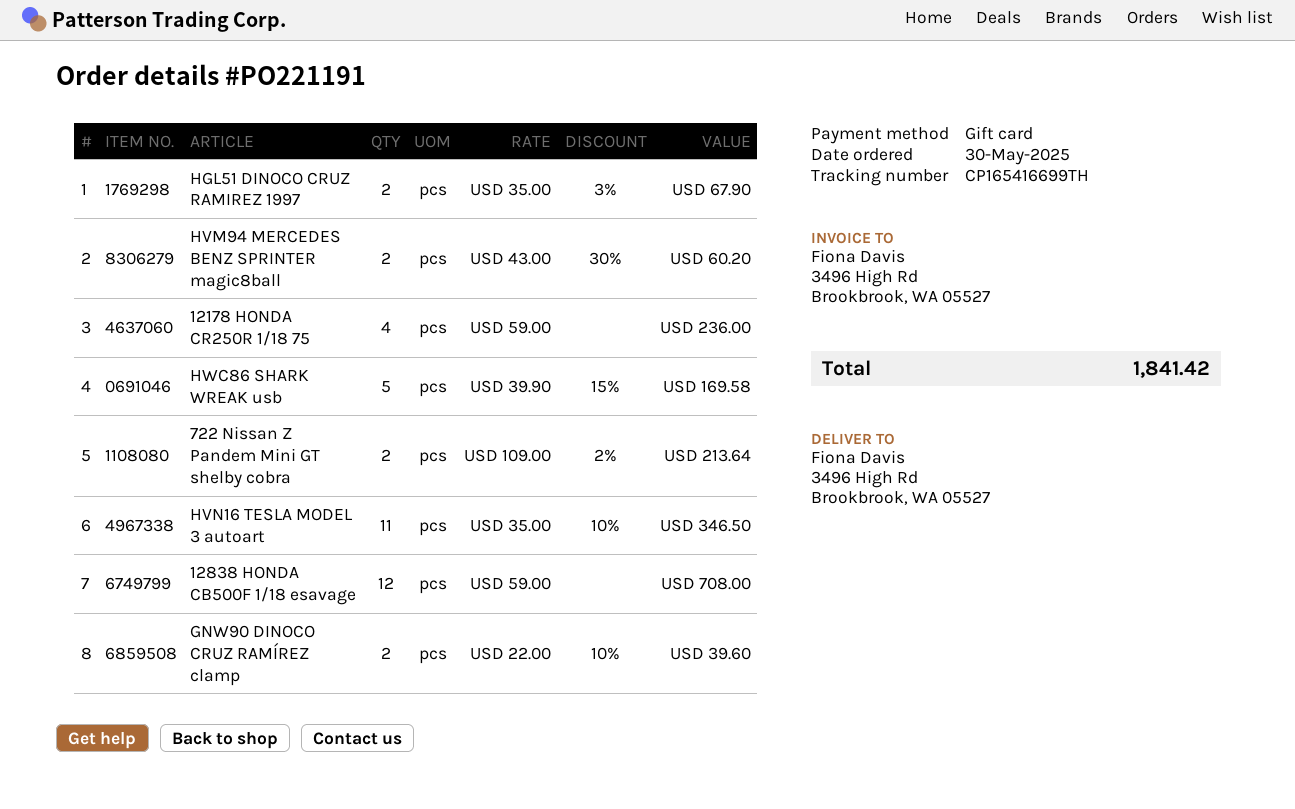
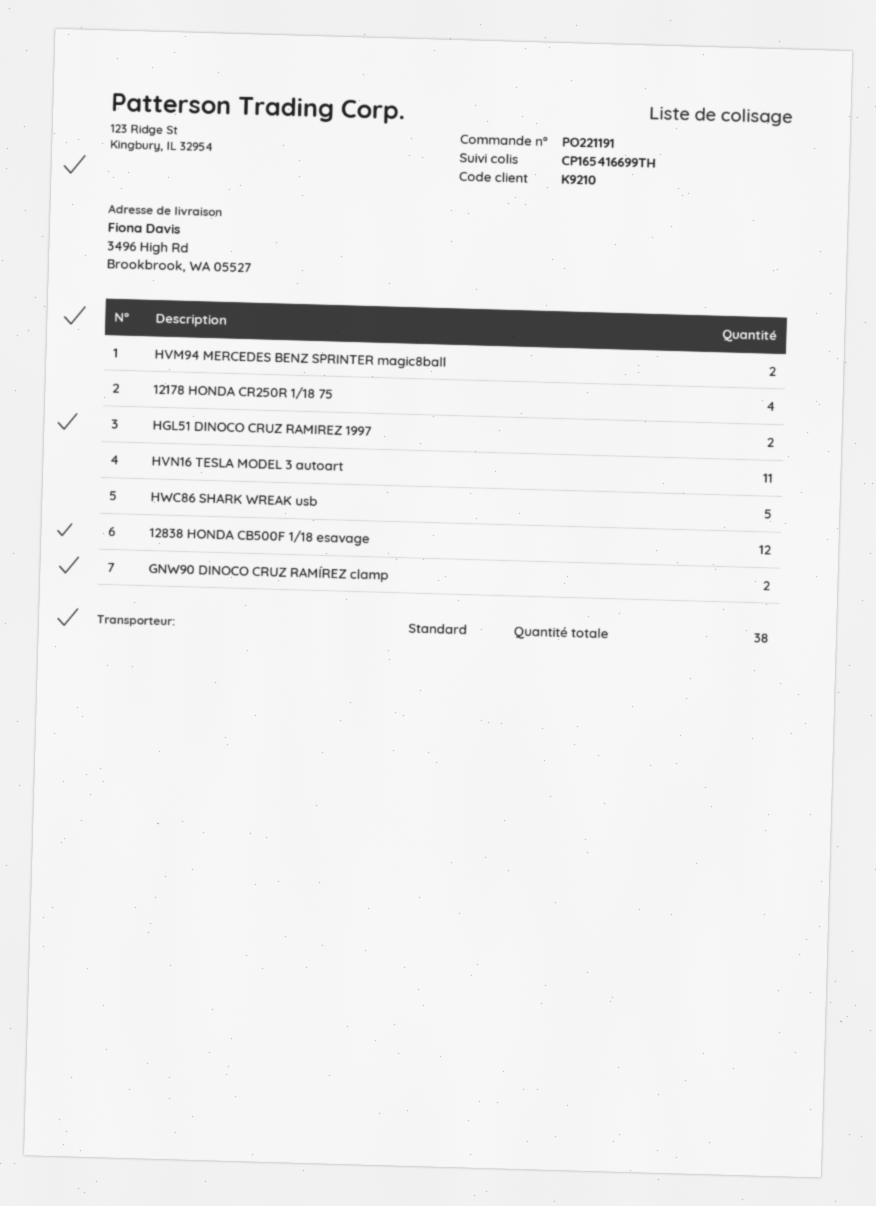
722 Nissan Z Pandem Mini GT shelby cobra: 2 -> none

